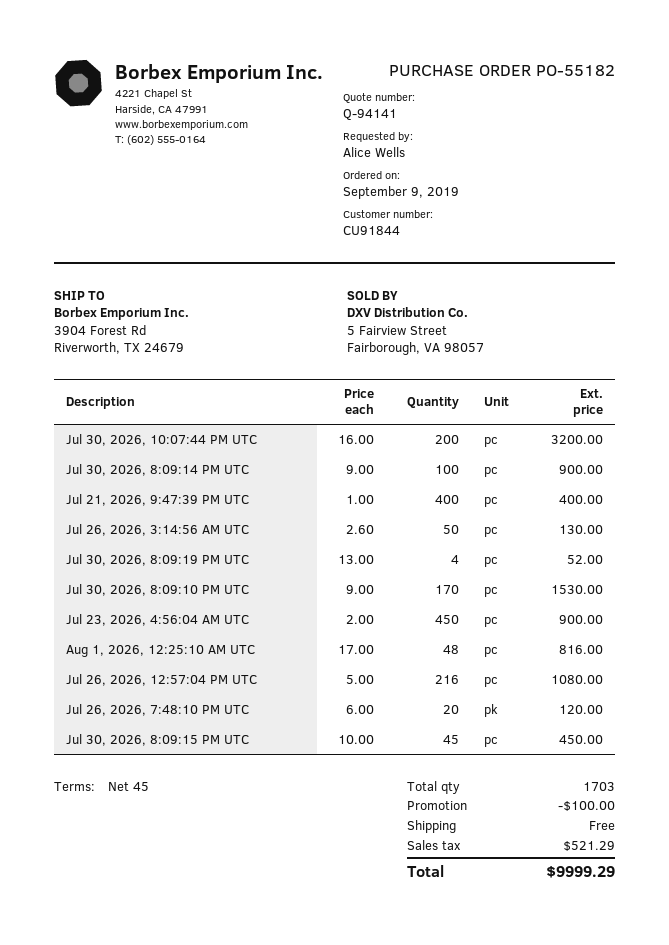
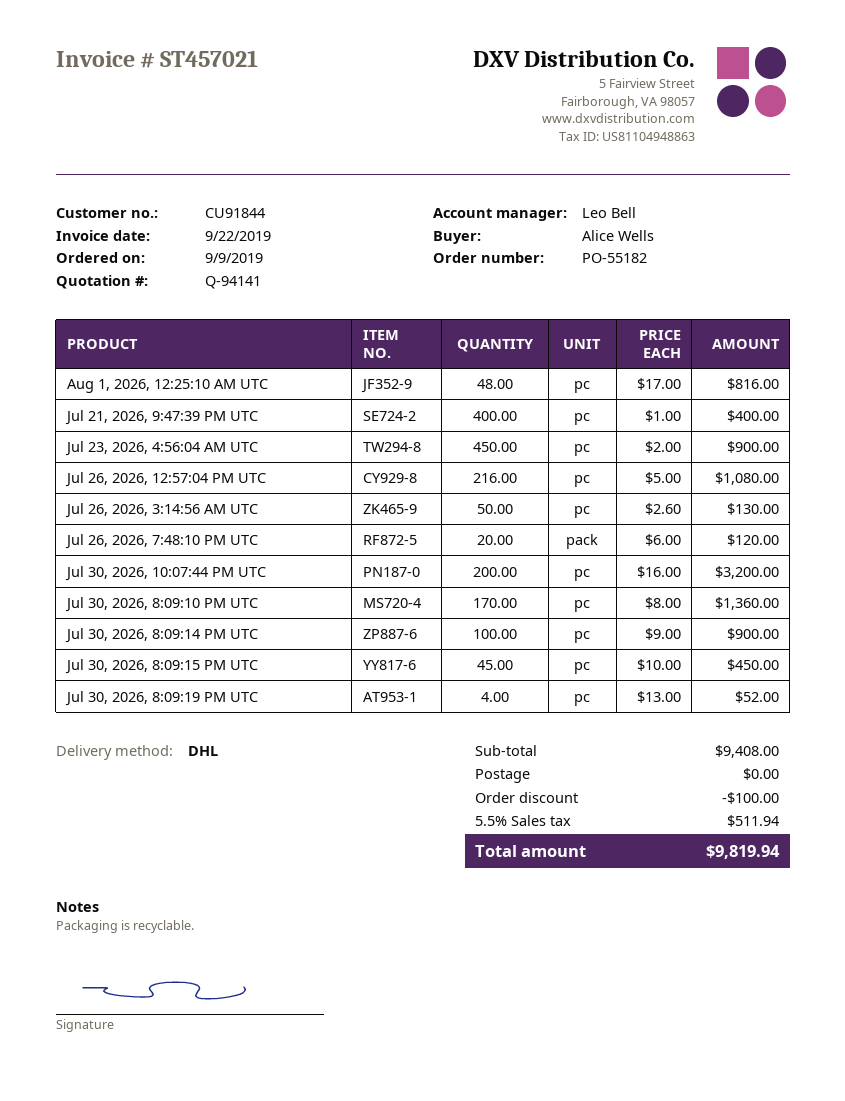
Jul 30, 2026, 8:09:10 PM UTC: 170 x 9.00 = 1530.00 -> 170 x 8.00 = 1360.00
tax: 521.29 -> 511.94
total: 9999.29 -> 9819.94

